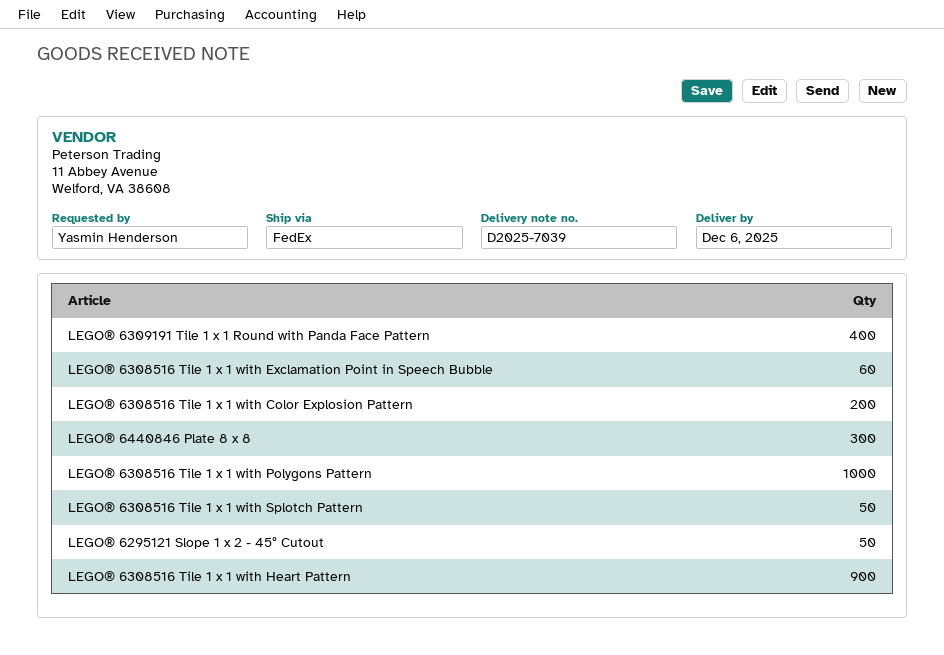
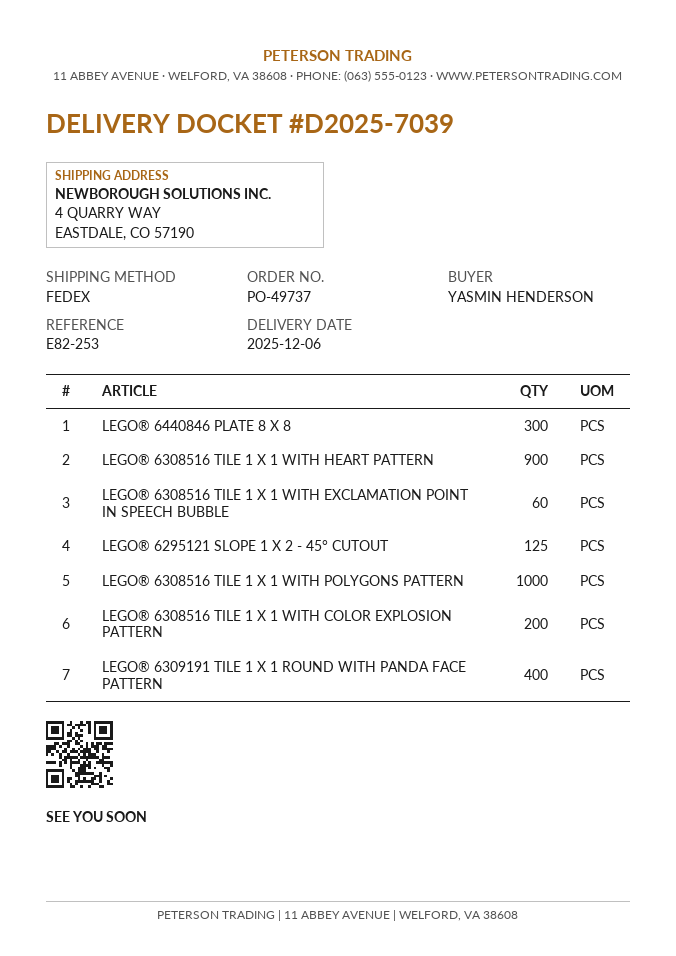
LEGO® 6308516 Tile 1 x 1 with Splotch Pattern: 50 -> none
LEGO® 6295121 Slope 1 x 2 - 45° Cutout: 50 -> 125

